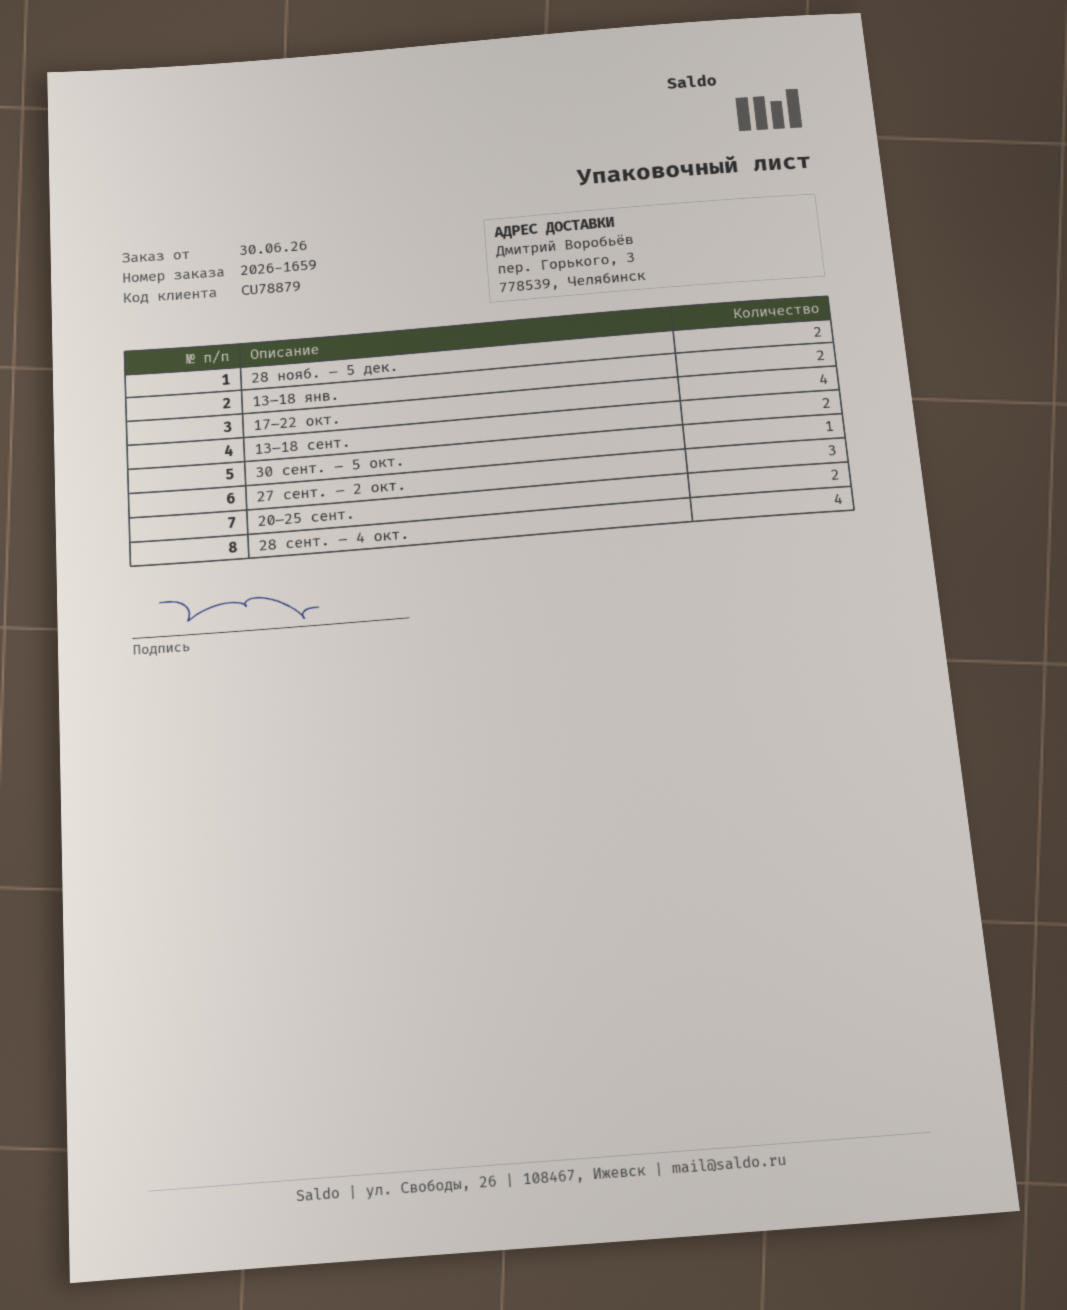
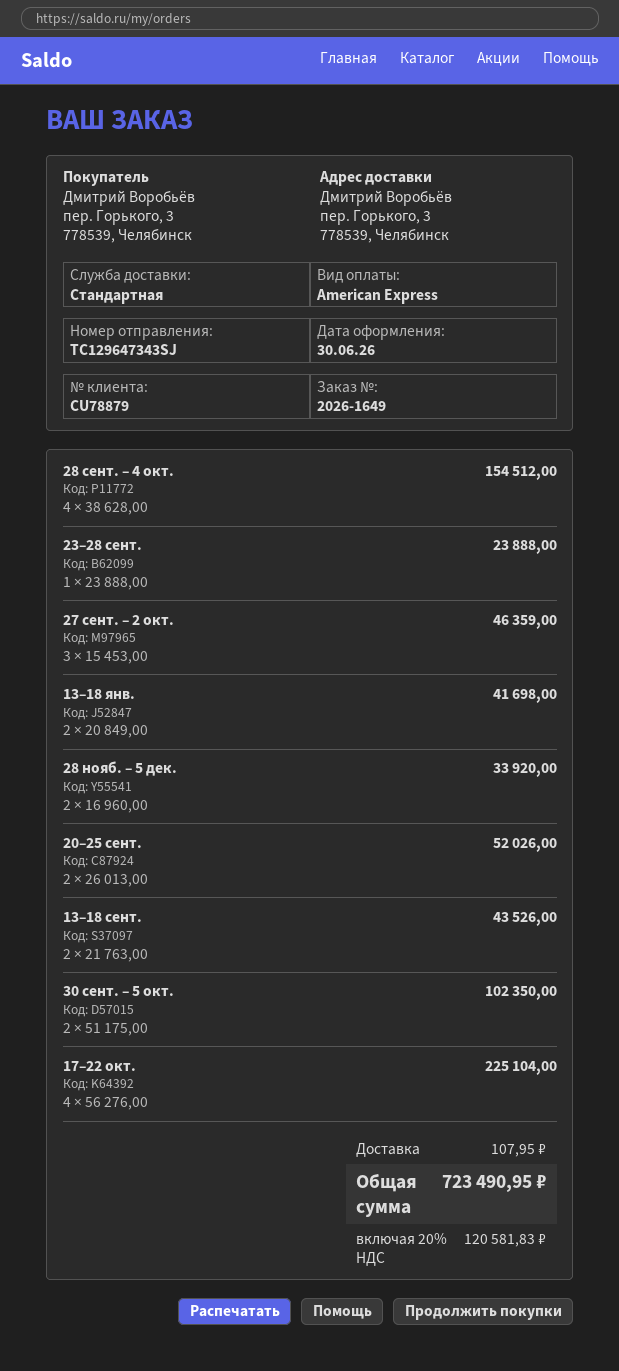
order number: 2026-1659 -> 2026-1649
30 сент. – 5 окт.: 1 -> 2
23–28 сент.: none -> 1

